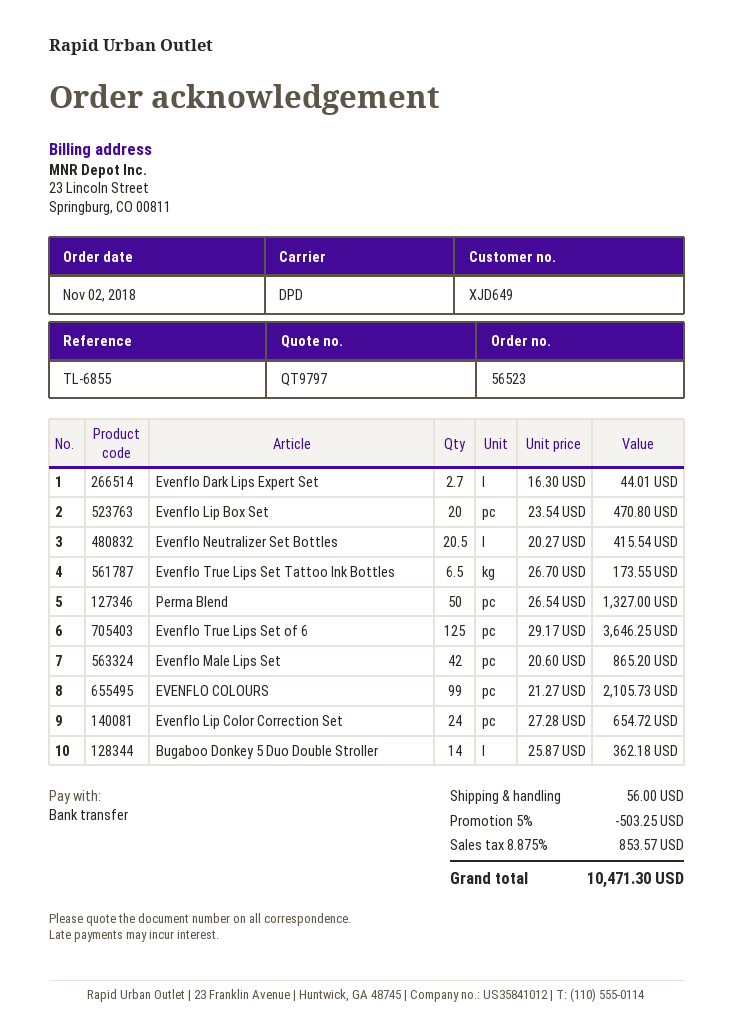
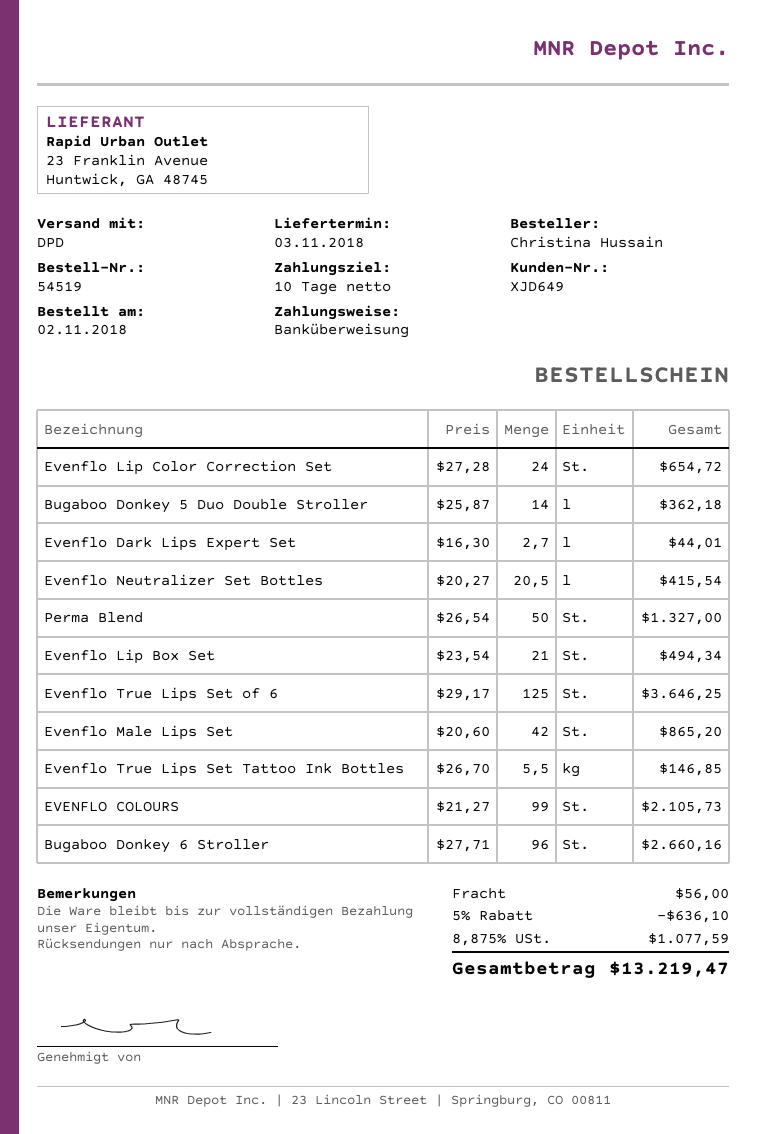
order number: 56523 -> 54519
Evenflo Lip Box Set: 20 x 23.54 = 470.80 -> 21 x 23.54 = 494.34
Evenflo True Lips Set Tattoo Ink Bottles: 6.5 x 26.70 = 173.55 -> 5.5 x 26.70 = 146.85
Bugaboo Donkey 6 Stroller: none -> 96 x 27.71 = 2660.16
discount: 5% = 503.25 -> 5% = 636.10
tax: 8.875% = 853.57 -> 8.875% = 1077.59
total: 10471.30 -> 13219.47

